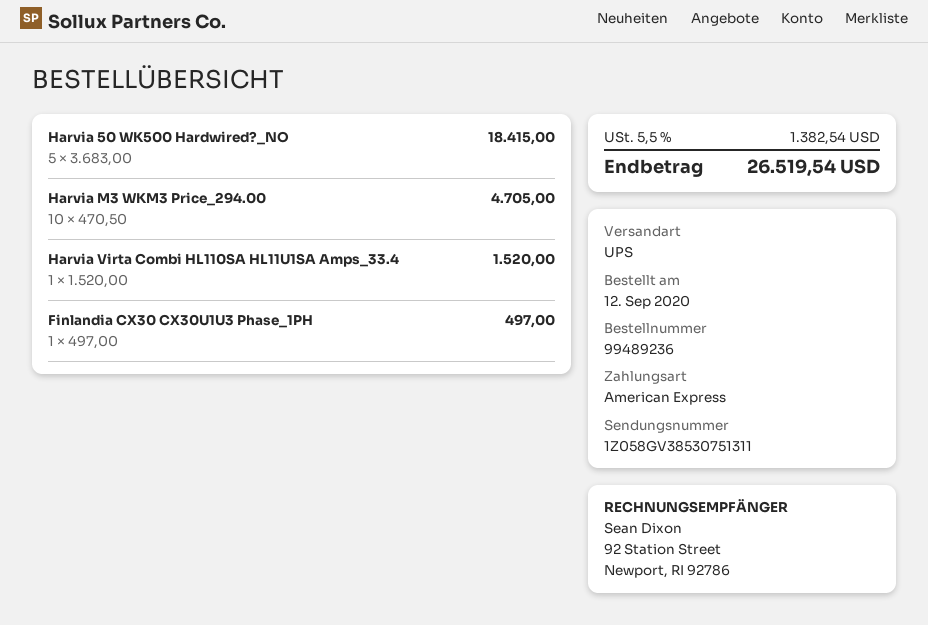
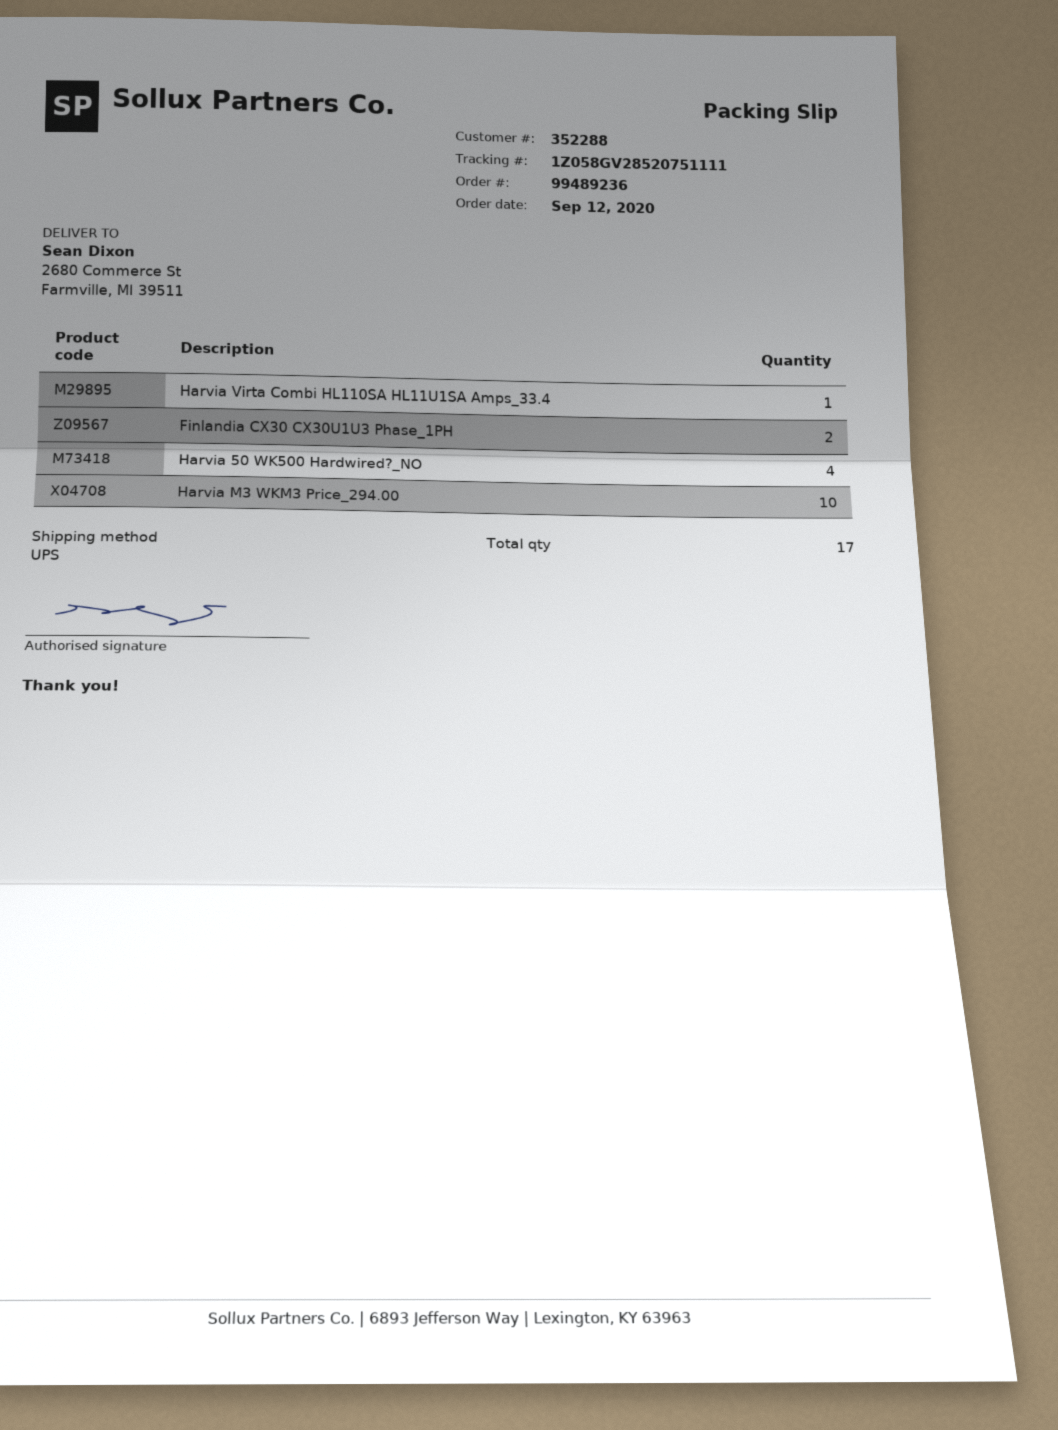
tracking number: 1Z058GV38530751311 -> 1Z058GV28520751111
Harvia 50 WK500 Hardwired?_NO: 5 -> 4
Finlandia CX30 CX30U1U3 Phase_1PH: 1 -> 2

